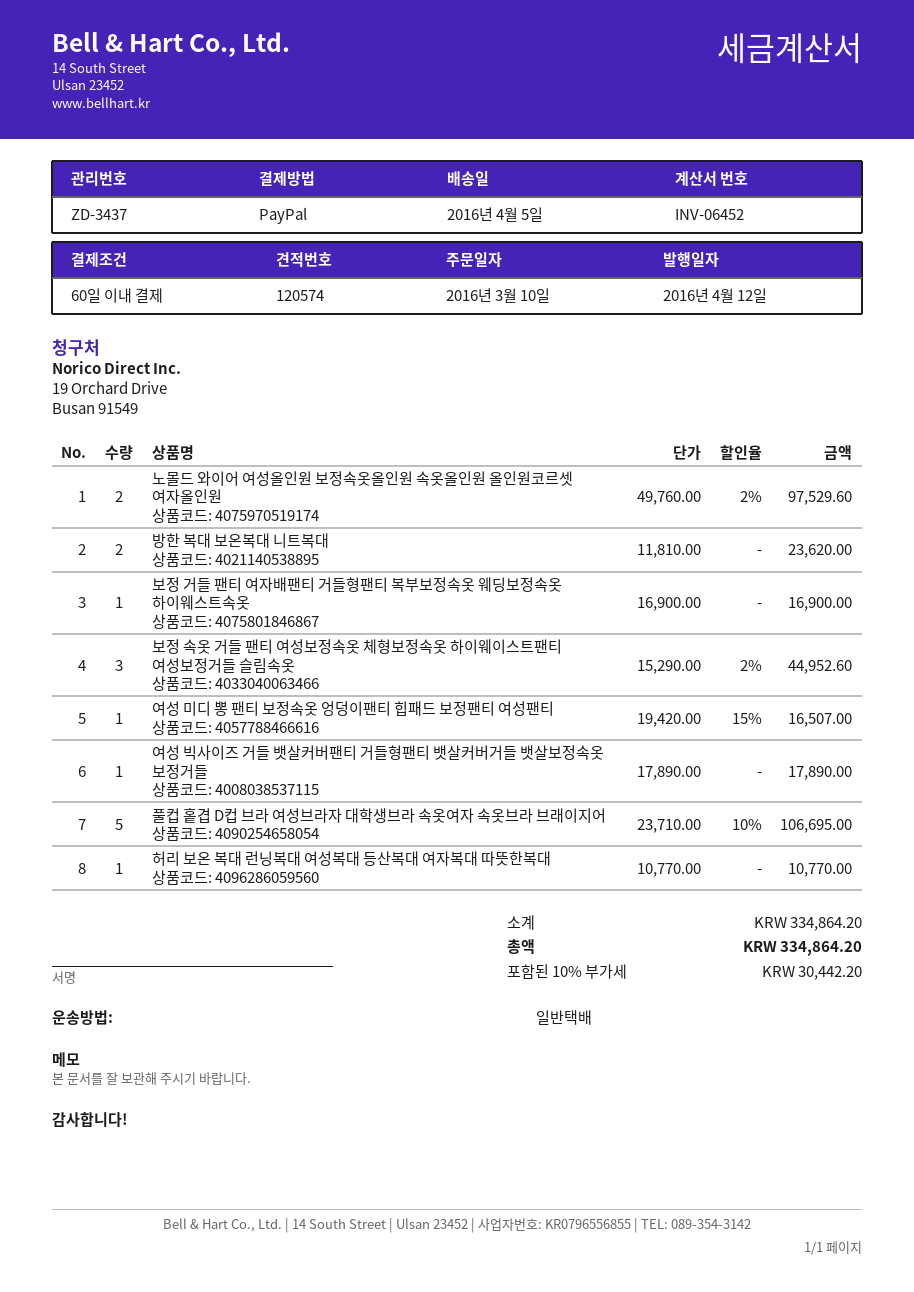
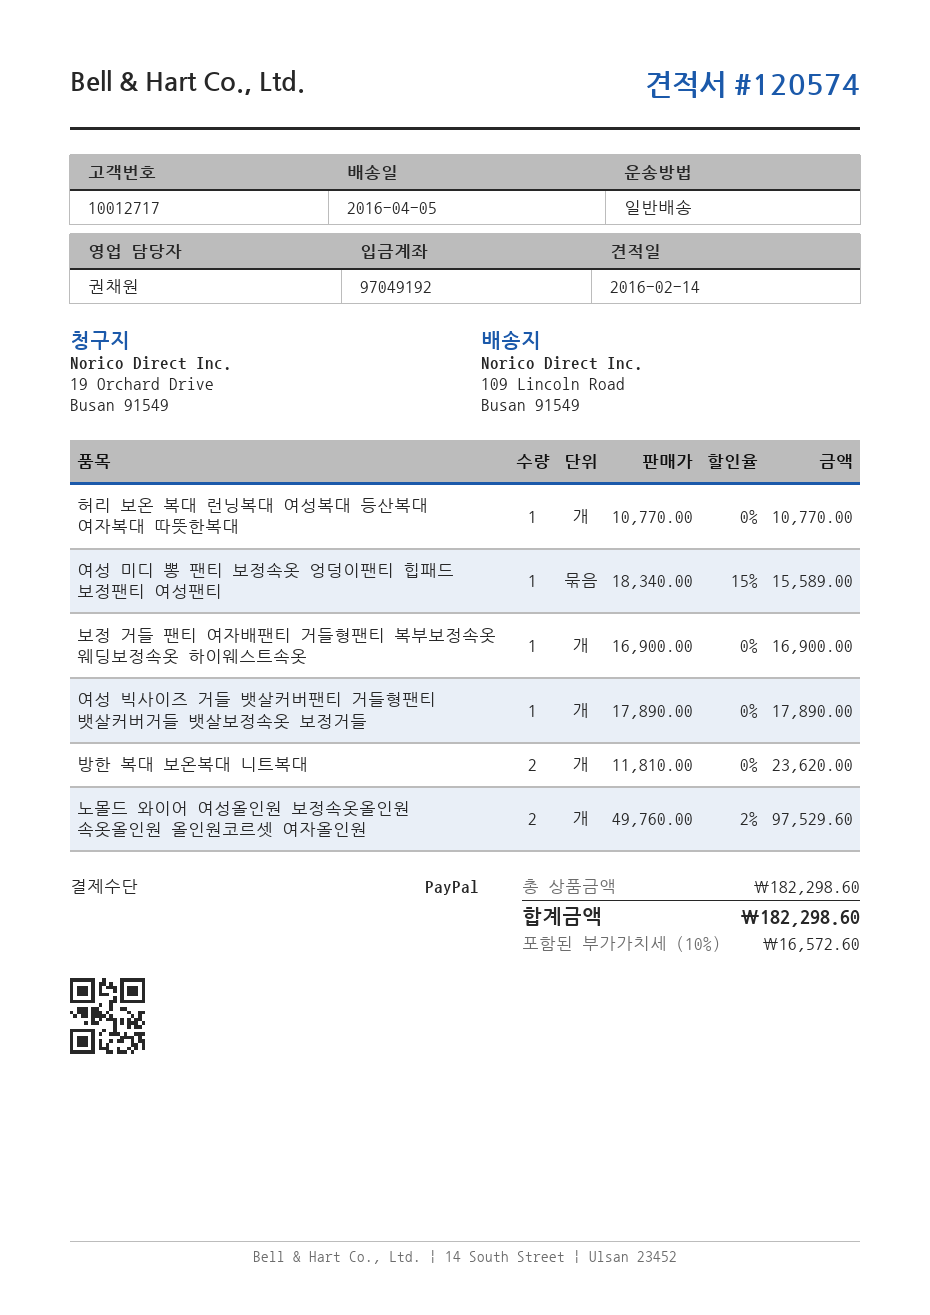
보정 속옷 거들 팬티 여성보정속옷 체형보정속옷 하이웨이스트팬티 여성보정거들 슬림속옷: 3 x 15290.00 - 2% = 44952.60 -> none
여성 미디 뽕 팬티 보정속옷 엉덩이팬티 힙패드 보정팬티 여성팬티: 1 x 19420.00 - 15% = 16507.00 -> 1 x 18340.00 - 15% = 15589.00
풀컵 홑겹 D컵 브라 여성브라자 대학생브라 속옷여자 속옷브라 브래이지어: 5 x 23710.00 - 10% = 106695.00 -> none
subtotal: 334864.20 -> 182298.60
tax: 10% = 30442.20 -> 10% = 16572.60
total: 334864.20 -> 182298.60

